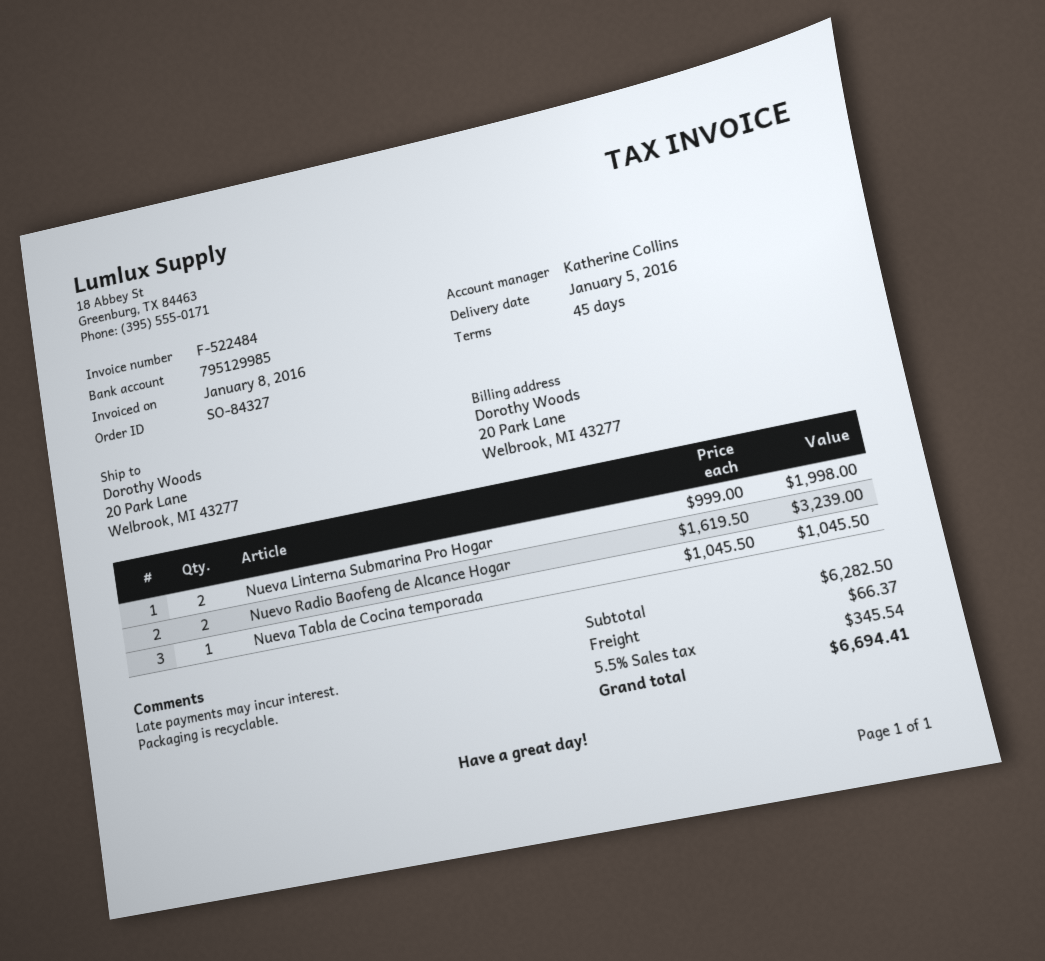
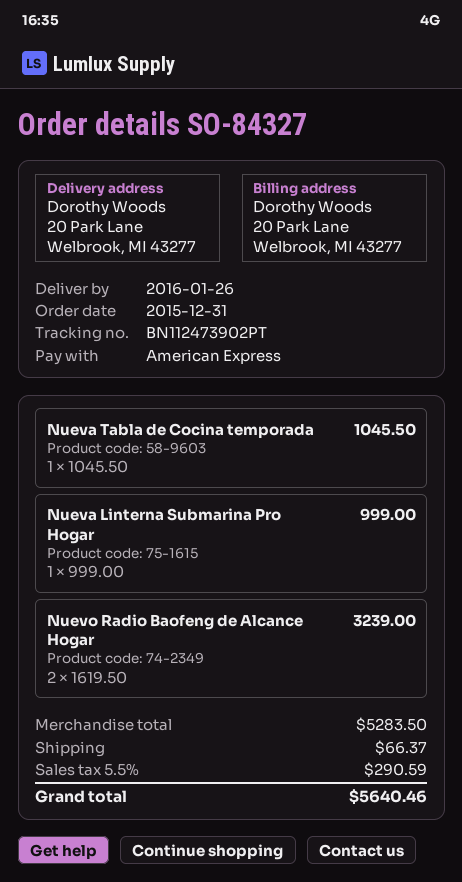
delivery date: 2016-01-05 -> 2016-01-26
Nueva Linterna Submarina Pro Hogar: 2 x 999.00 = 1998.00 -> 1 x 999.00 = 999.00
subtotal: 6282.50 -> 5283.50
tax: 5.5% = 345.54 -> 5.5% = 290.59
total: 6694.41 -> 5640.46

